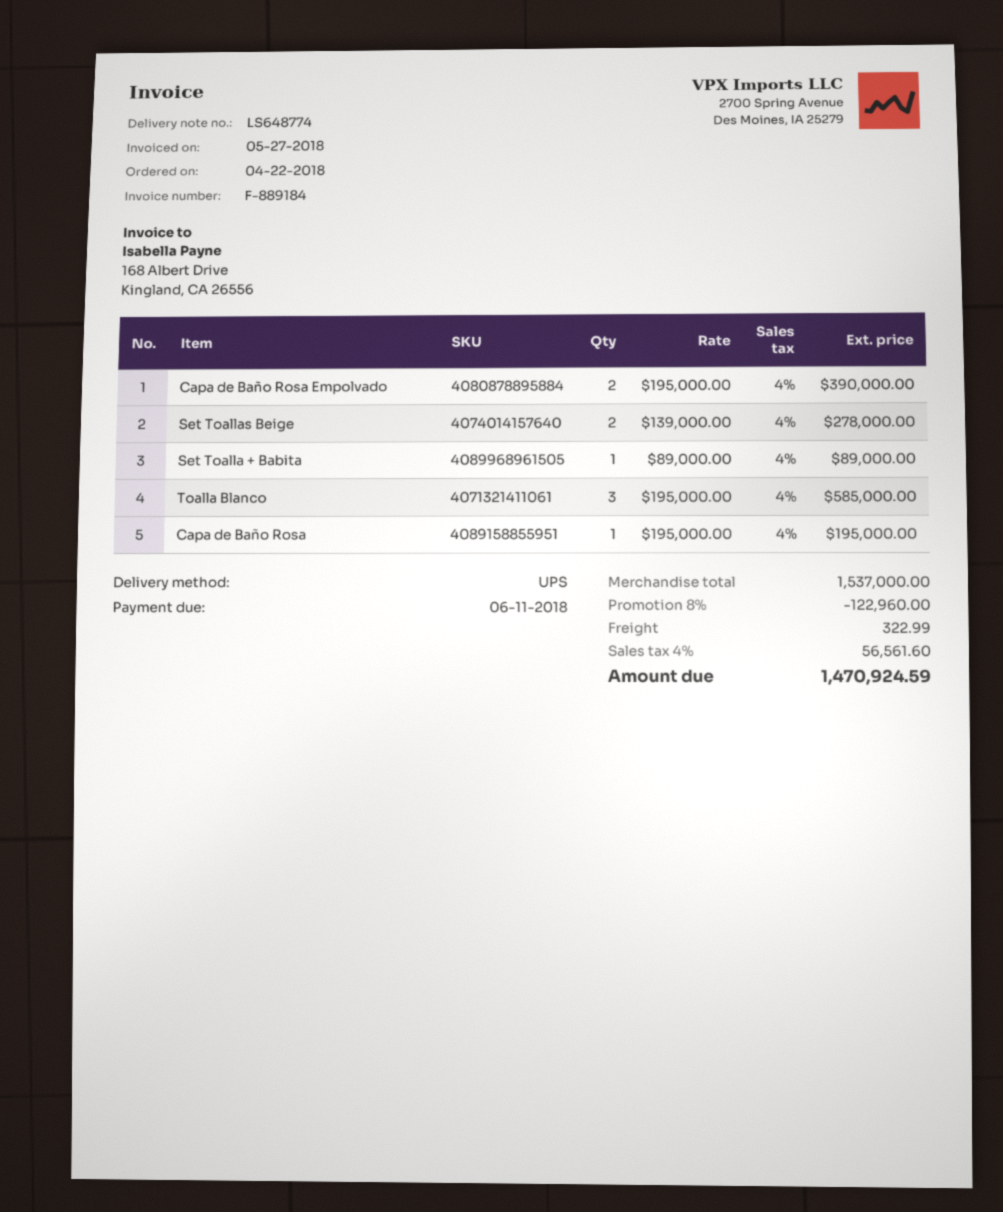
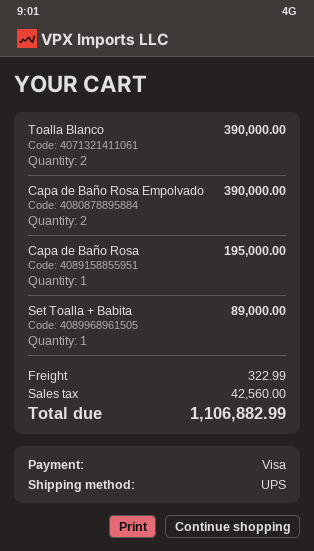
Set Toallas Beige: 2 for 278000.00 -> none
Toalla Blanco: 3 for 585000.00 -> 2 for 390000.00
discount: 8% = 122960.00 -> none
tax: 56561.60 -> 42560.00
total: 1470924.59 -> 1106882.99

